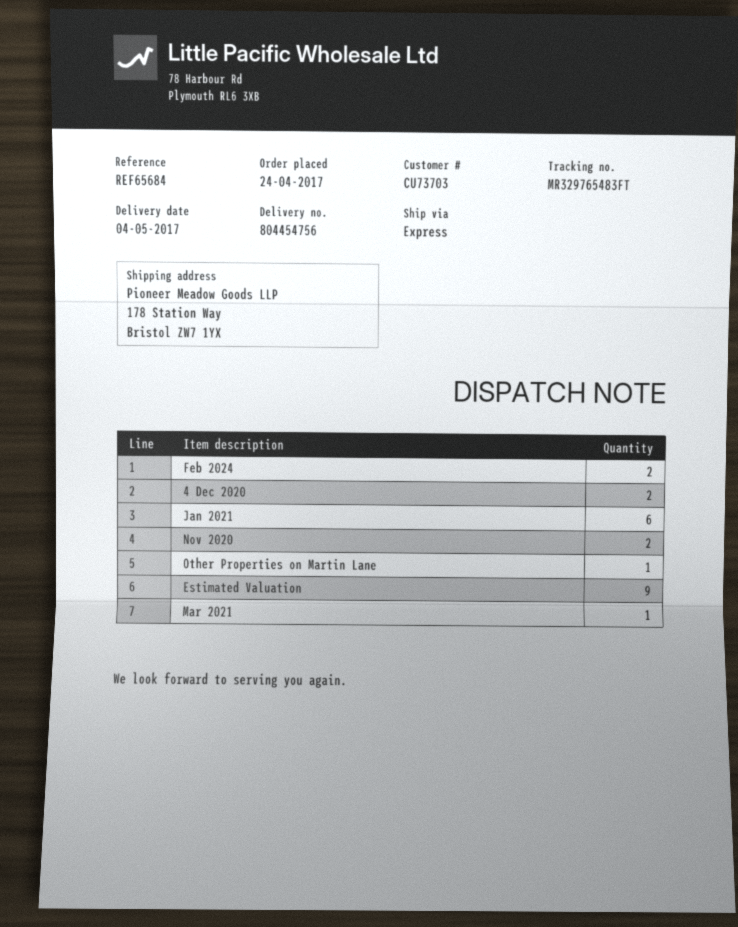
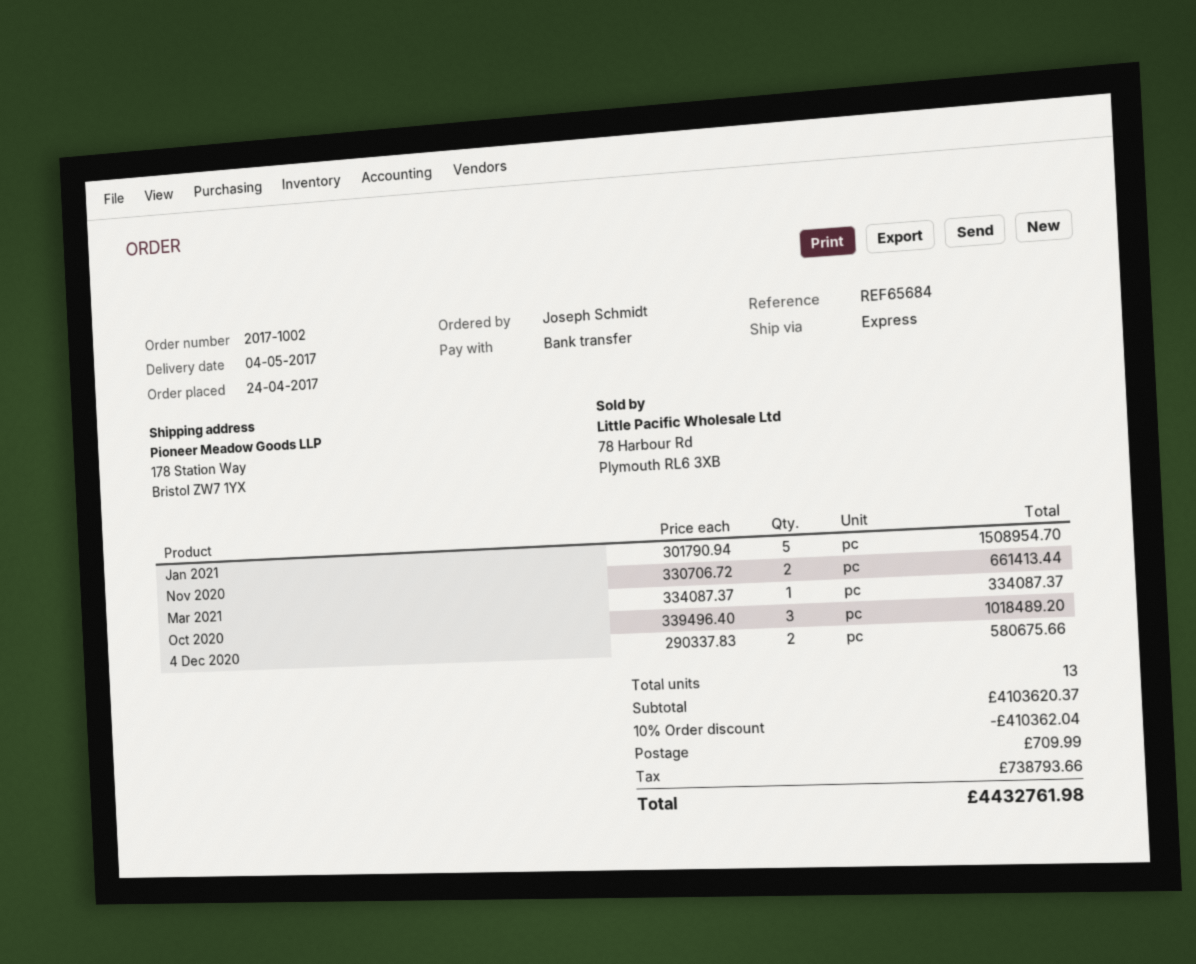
Feb 2024: 2 -> none
Jan 2021: 6 -> 5
Other Properties on Martin Lane: 1 -> none
Estimated Valuation: 9 -> none
Oct 2020: none -> 3

